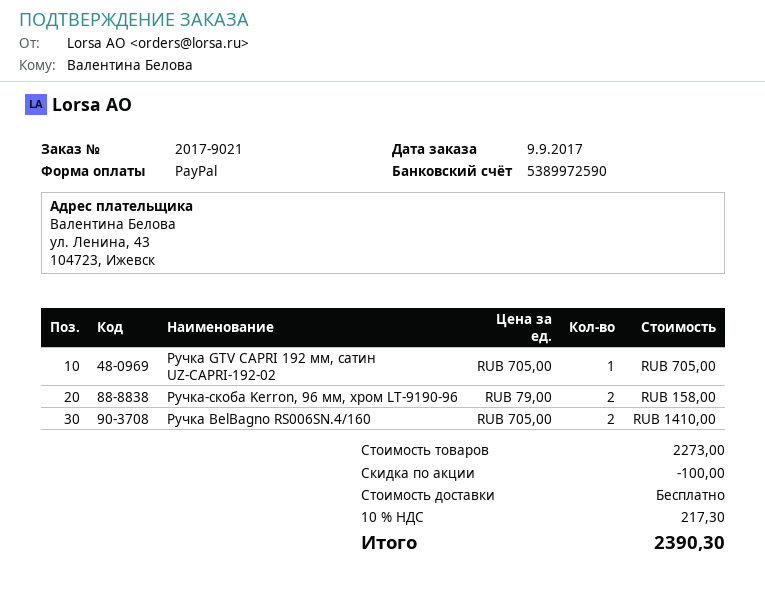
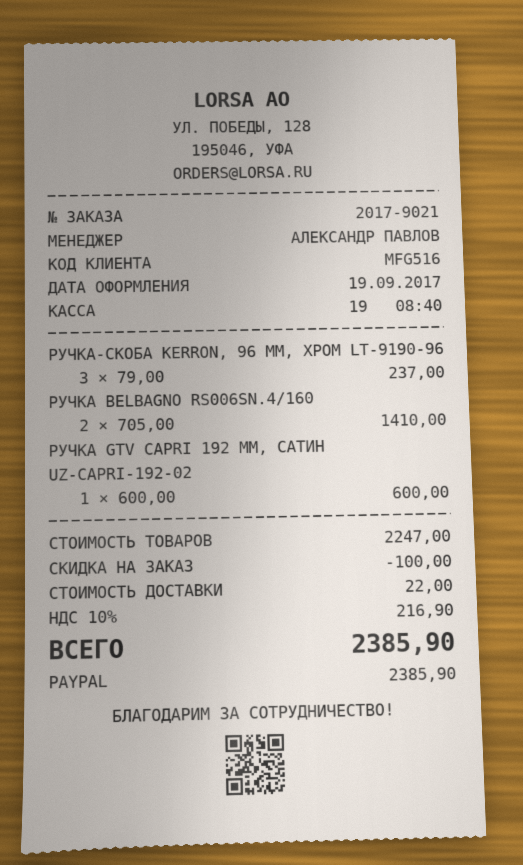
order date: 2017-09-09 -> 2017-09-19
Ручка GTV CAPRI 192 мм, сатин UZ-CAPRI-192-02: 1 x 705.00 = 705.00 -> 1 x 600.00 = 600.00
Ручка-скоба Kerron, 96 мм, хром LT-9190-96: 2 x 79.00 = 158.00 -> 3 x 79.00 = 237.00
subtotal: 2273.00 -> 2247.00
shipping: 0.00 -> 22.00
tax: 10% = 217.30 -> 10% = 216.90
total: 2390.30 -> 2385.90

